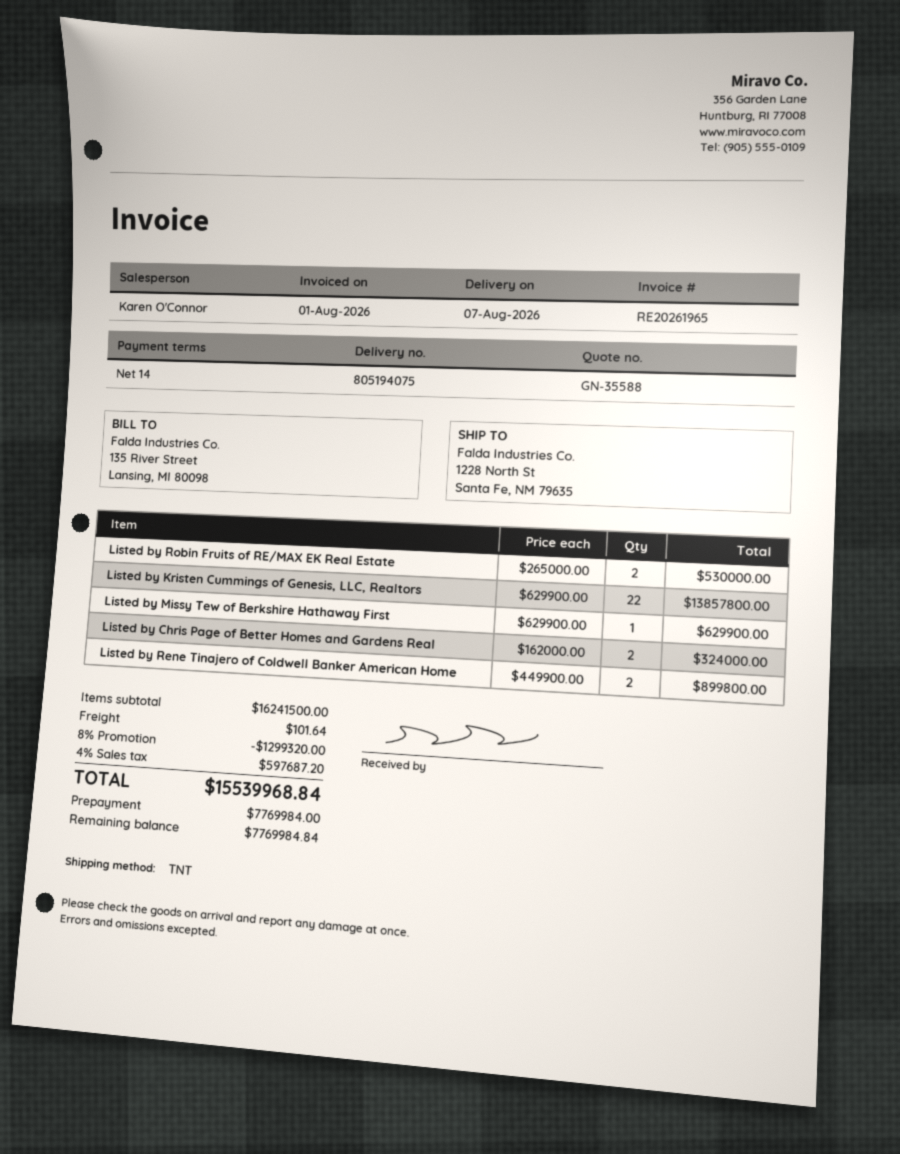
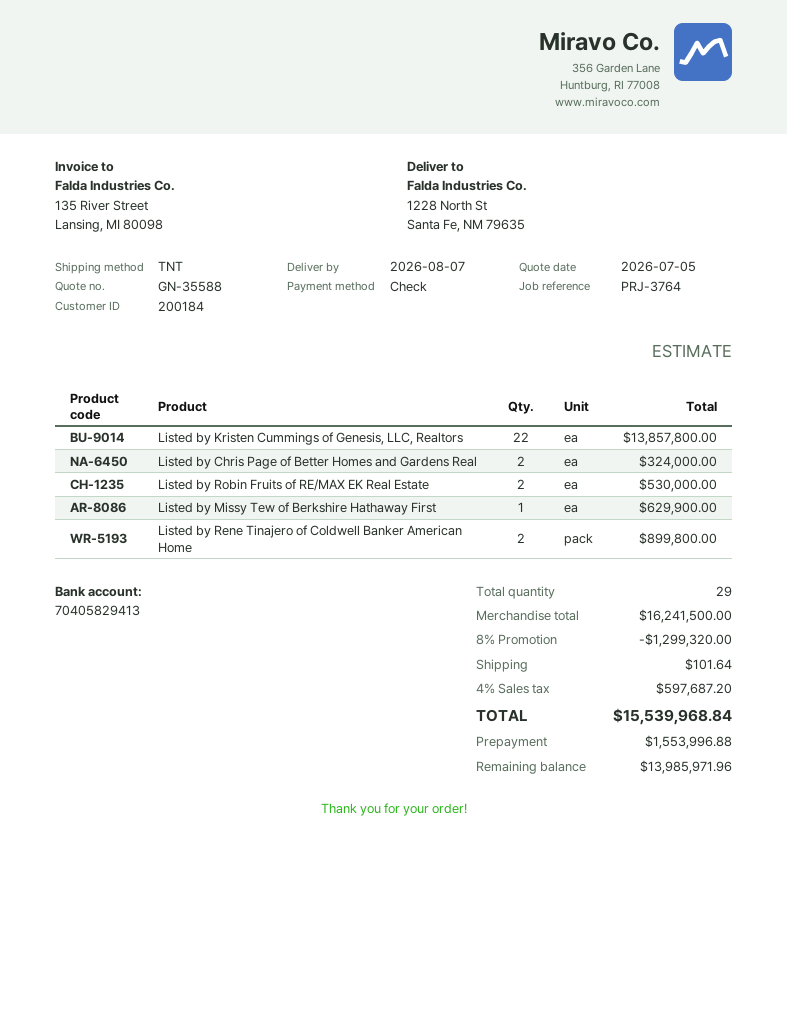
deposit: 7769984.00 -> 1553996.88
balance: 7769984.84 -> 13985971.96

